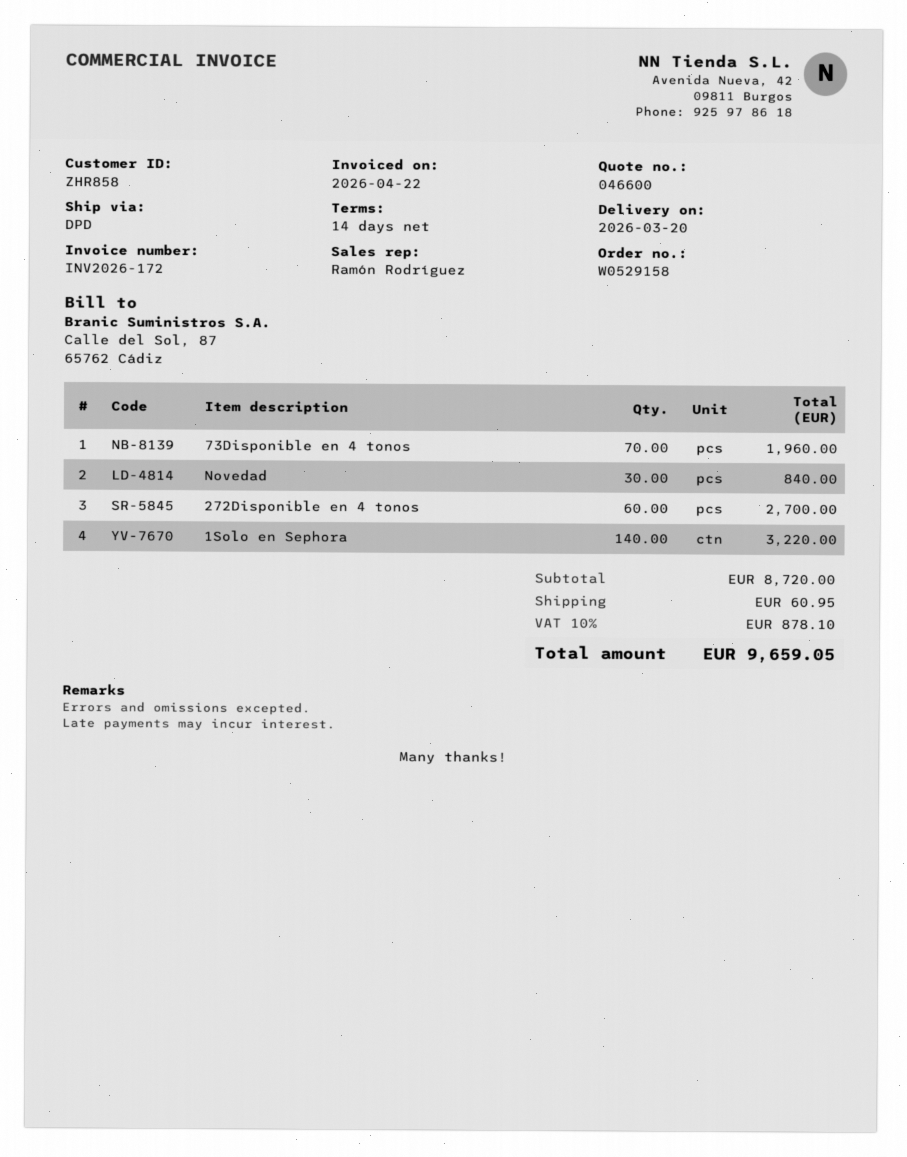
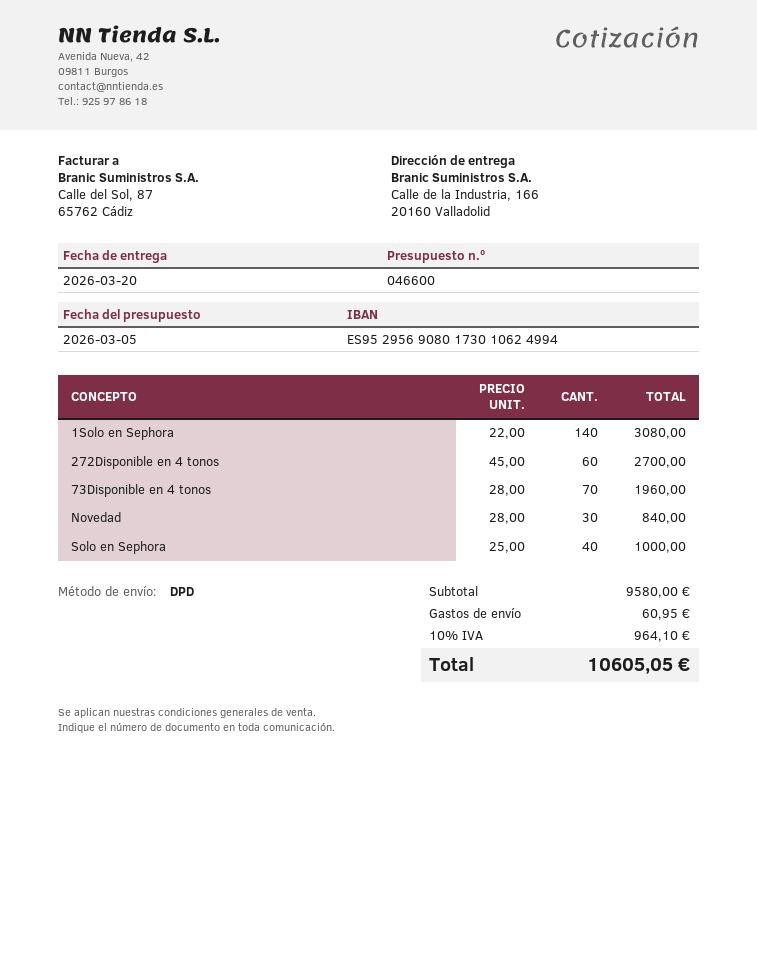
1Solo en Sephora: 140 for 3220.00 -> 140 for 3080.00
Solo en Sephora: none -> 40 for 1000.00
subtotal: 8720.00 -> 9580.00
tax: 10% = 878.10 -> 10% = 964.10
total: 9659.05 -> 10605.05

